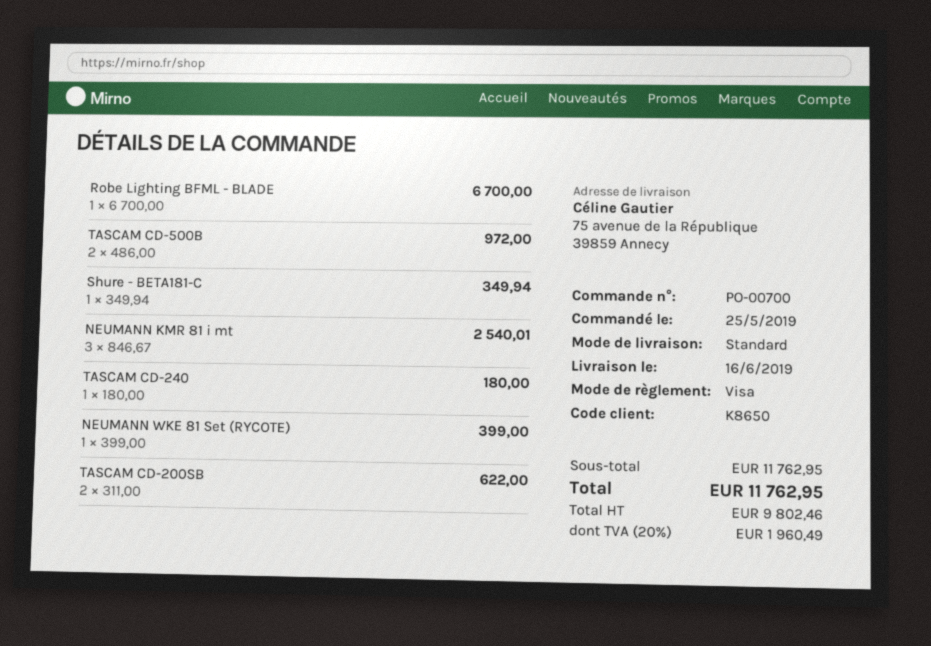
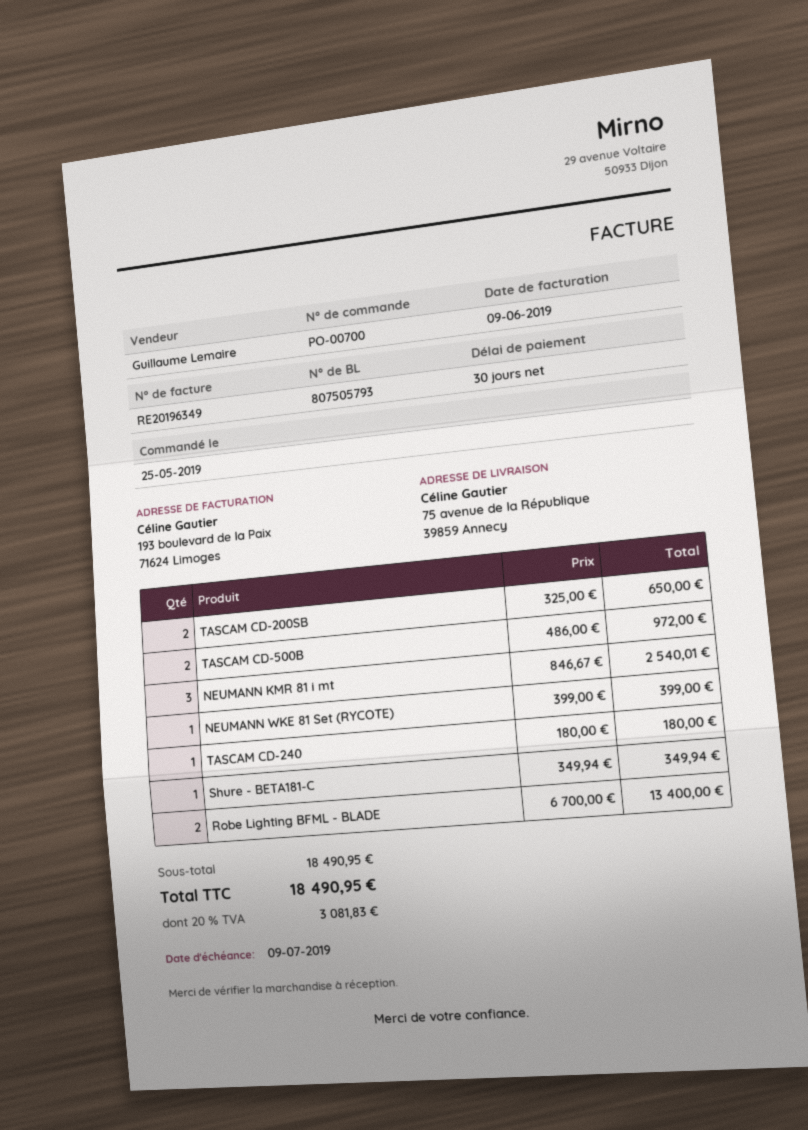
Robe Lighting BFML - BLADE: 1 x 6700.00 = 6700.00 -> 2 x 6700.00 = 13400.00
TASCAM CD-200SB: 2 x 311.00 = 622.00 -> 2 x 325.00 = 650.00
subtotal: 11762.95 -> 18490.95
tax: 20% = 1960.49 -> 20% = 3081.83
total: 11762.95 -> 18490.95

